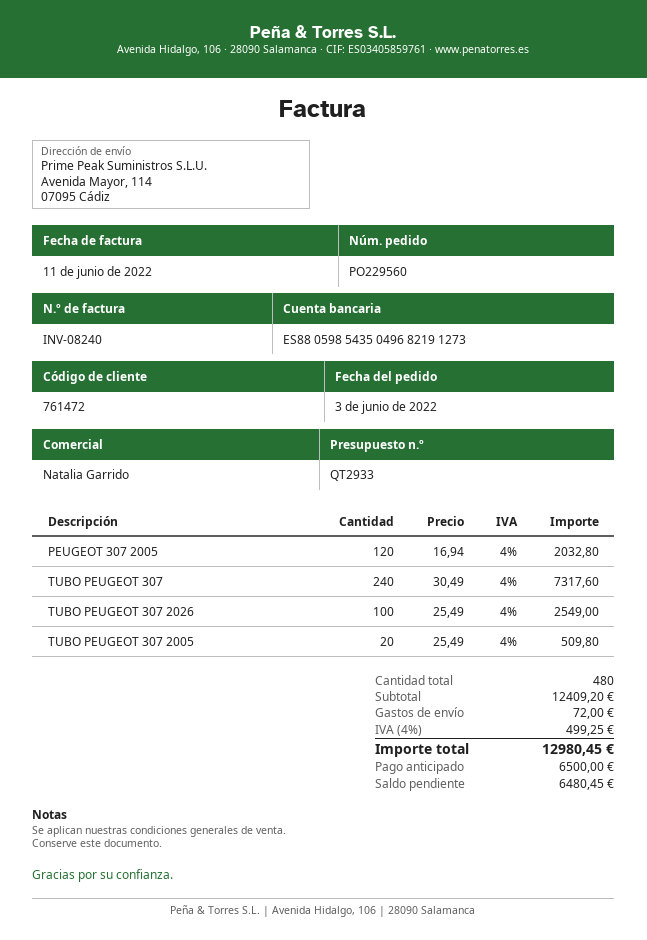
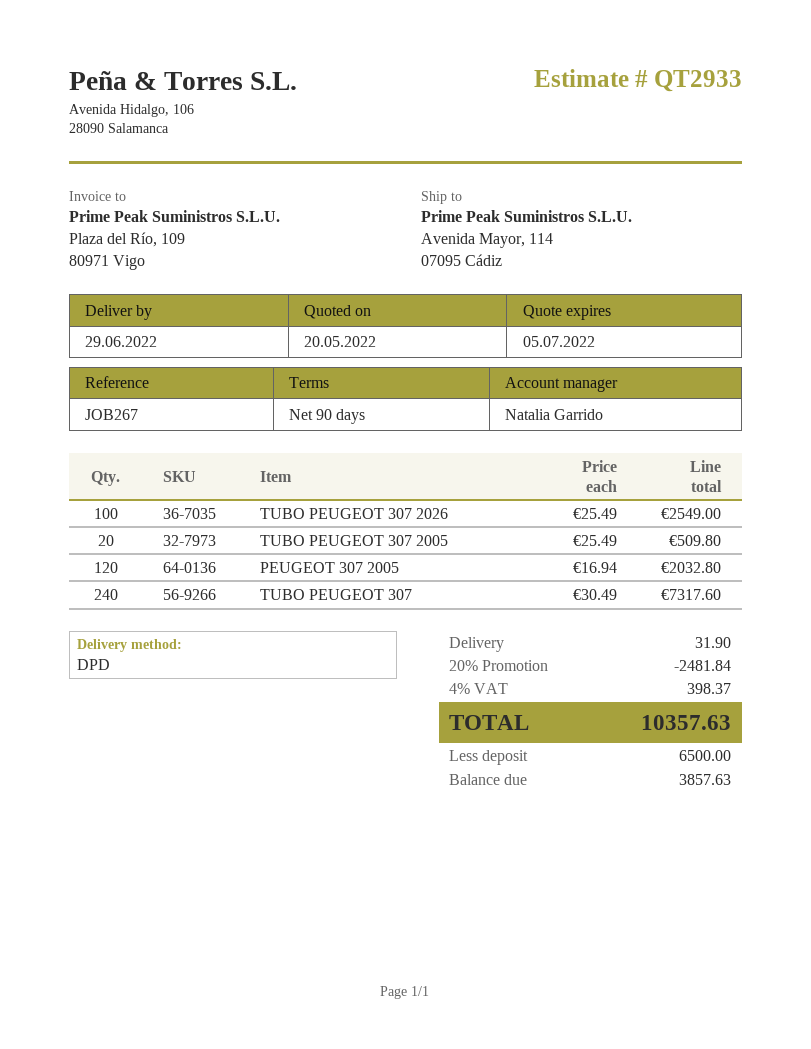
discount: none -> 20% = 2481.84
shipping: 72.00 -> 31.90
tax: 4% = 499.25 -> 4% = 398.37
total: 12980.45 -> 10357.63
balance: 6480.45 -> 3857.63

